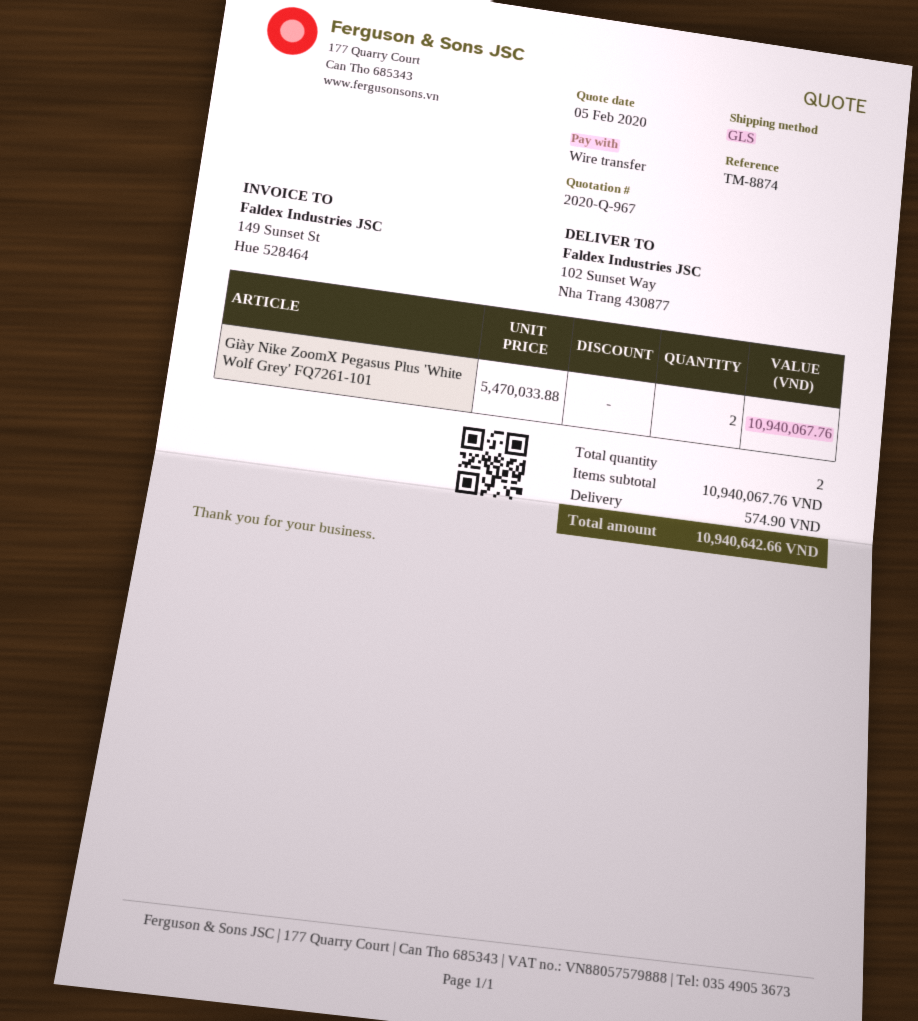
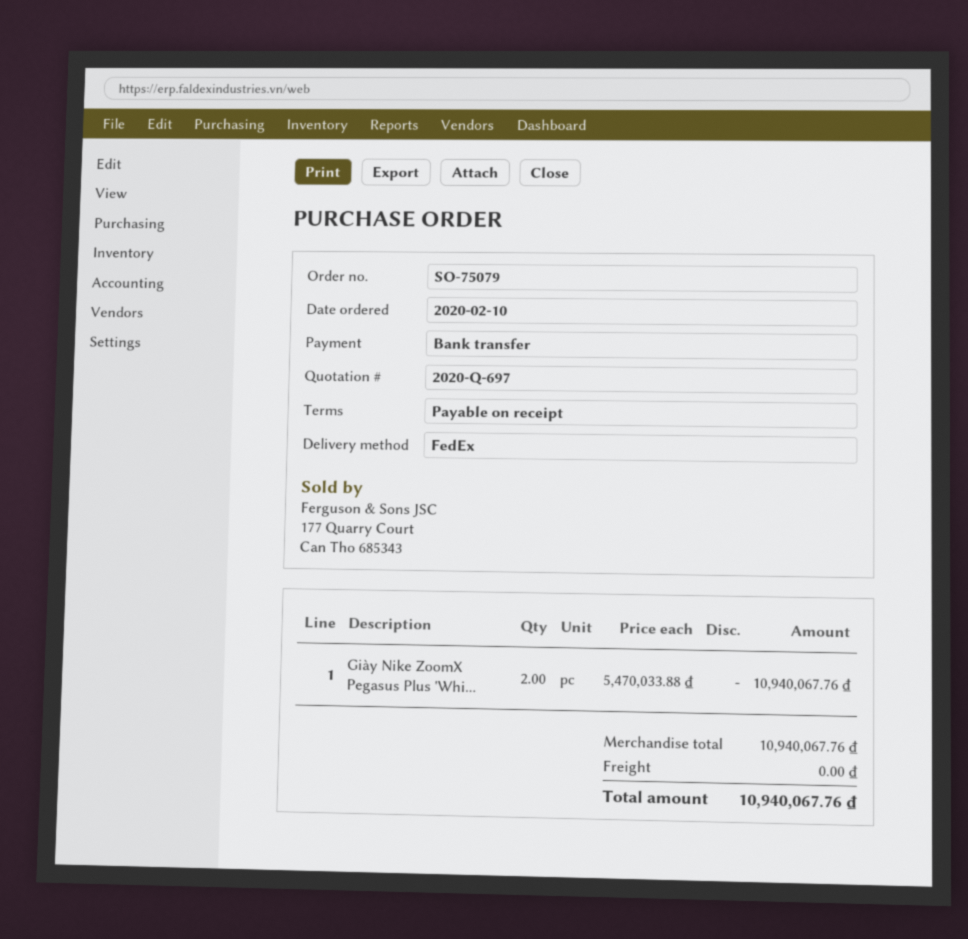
quote number: 2020-Q-967 -> 2020-Q-697
shipping method: GLS -> FedEx
shipping: 574.90 -> 0.00
total: 10940642.66 -> 10940067.76

